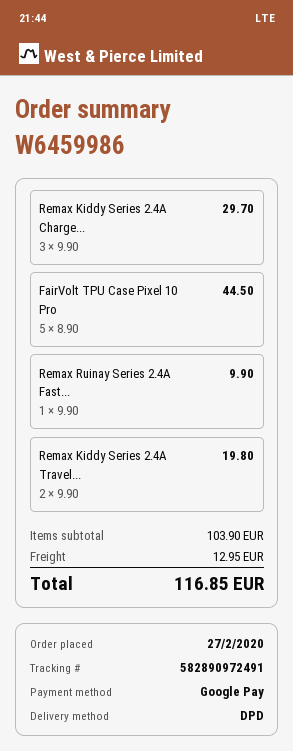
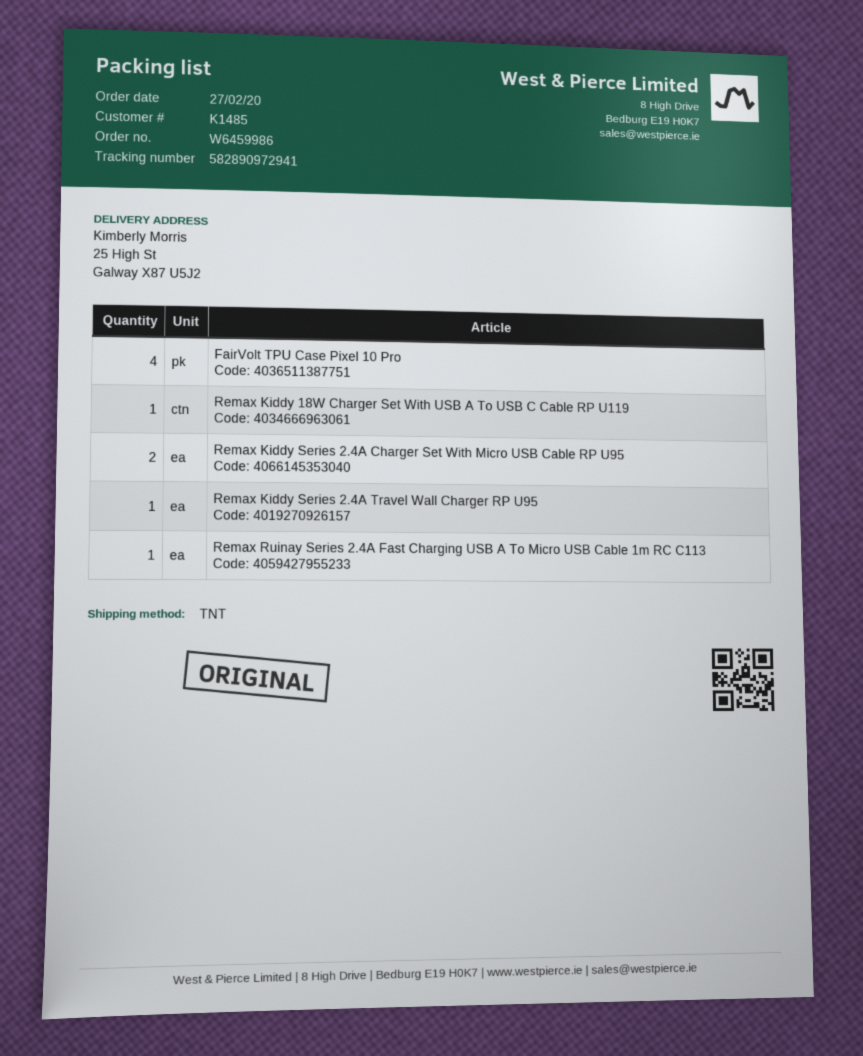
shipping method: DPD -> TNT
tracking number: 582890972491 -> 582890972941
Remax Kiddy Series 2.4A Charge...: 3 -> 2
FairVolt TPU Case Pixel 10 Pro: 5 -> 4
Remax Kiddy Series 2.4A Travel...: 2 -> 1
Remax Kiddy 18W Charger Set With USB A To USB C Cable RP U119: none -> 1

